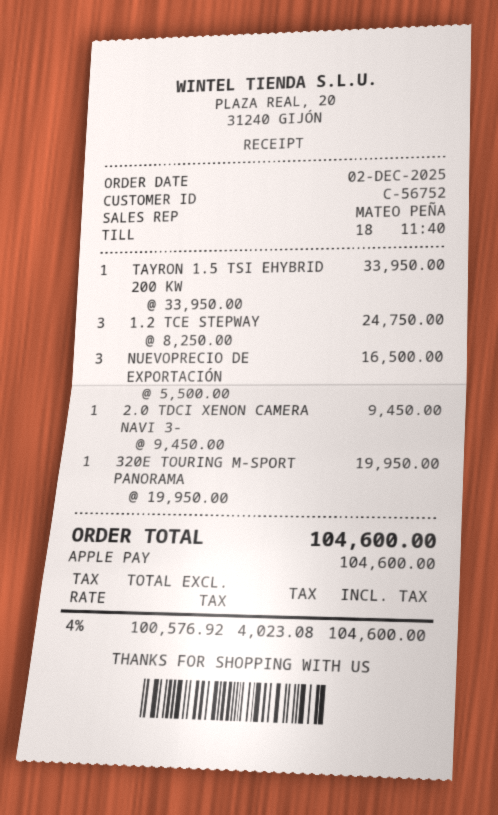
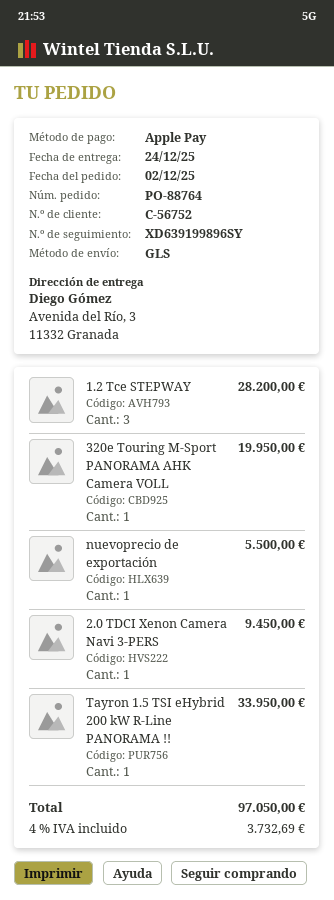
1.2 TCE STEPWAY: 3 for 24750.00 -> 3 for 28200.00
NUEVOPRECIO DE EXPORTACIÓN: 3 for 16500.00 -> 1 for 5500.00
tax: 4% = 4023.08 -> 4% = 3732.69
total: 104600.00 -> 97050.00

